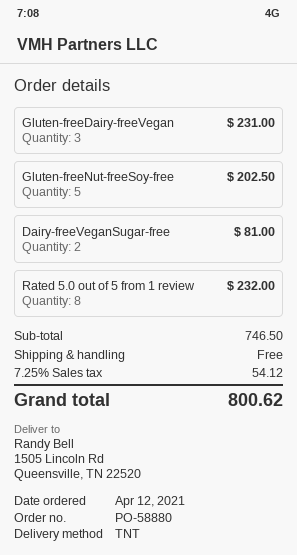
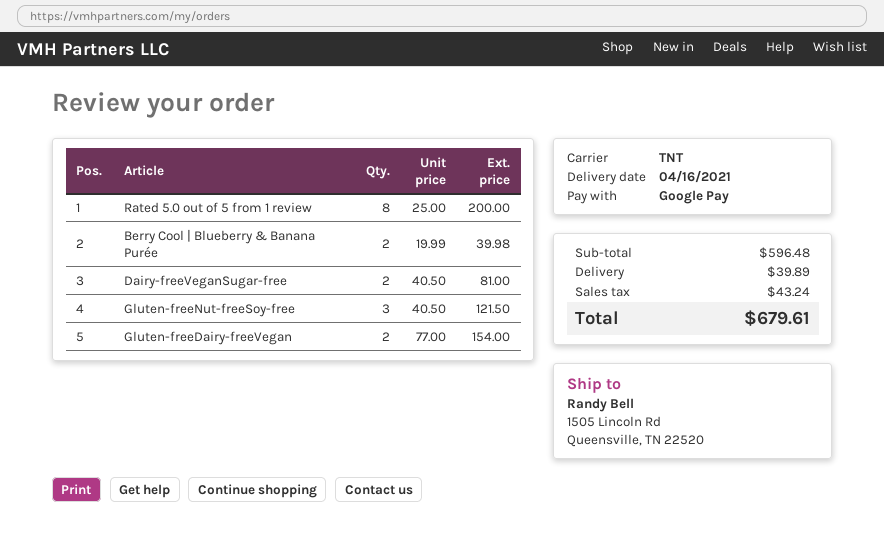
Gluten-freeDairy-freeVegan: 3 for 231.00 -> 2 for 154.00
Gluten-freeNut-freeSoy-free: 5 for 202.50 -> 3 for 121.50
Rated 5.0 out of 5 from 1 review: 8 for 232.00 -> 8 for 200.00
Berry Cool | Blueberry & Banana Purée: none -> 2 for 39.98
subtotal: 746.50 -> 596.48
shipping: 0.00 -> 39.89
tax: 54.12 -> 43.24
total: 800.62 -> 679.61

